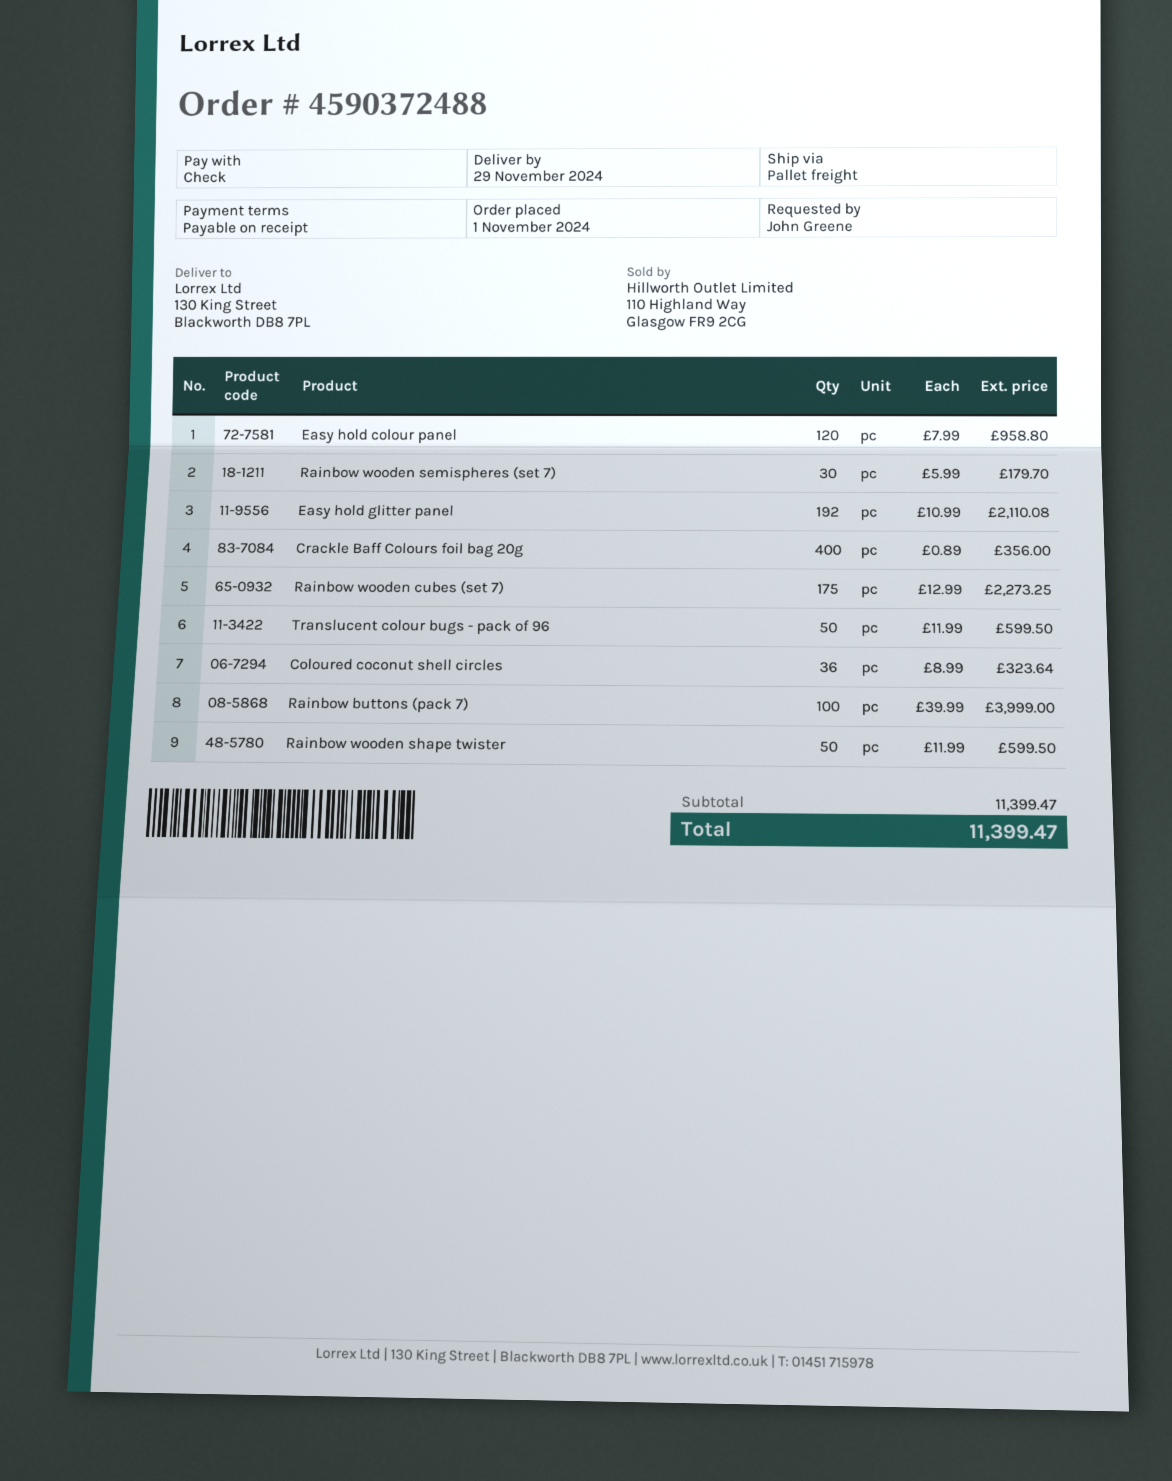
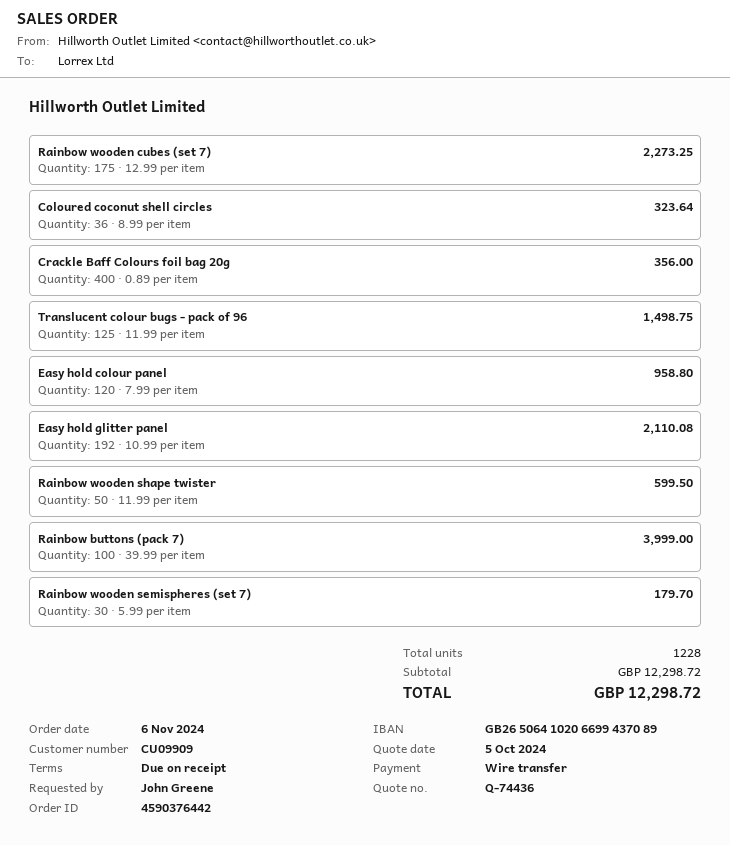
order number: 4590372488 -> 4590376442
order date: 2024-11-01 -> 2024-11-06
payment method: cheque -> bank transfer
Translucent colour bugs - pack of 96: 50 x 11.99 = 599.50 -> 125 x 11.99 = 1498.75
subtotal: 11399.47 -> 12298.72
total: 11399.47 -> 12298.72

